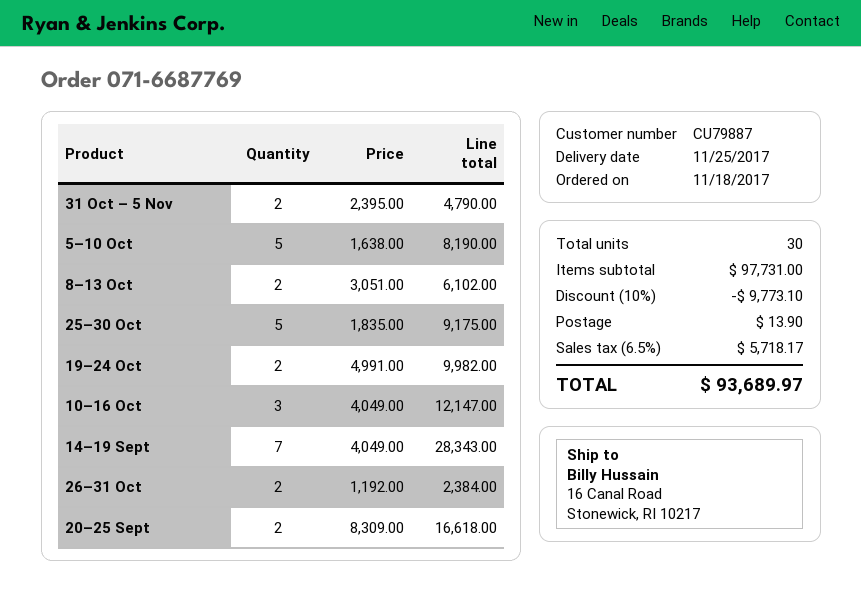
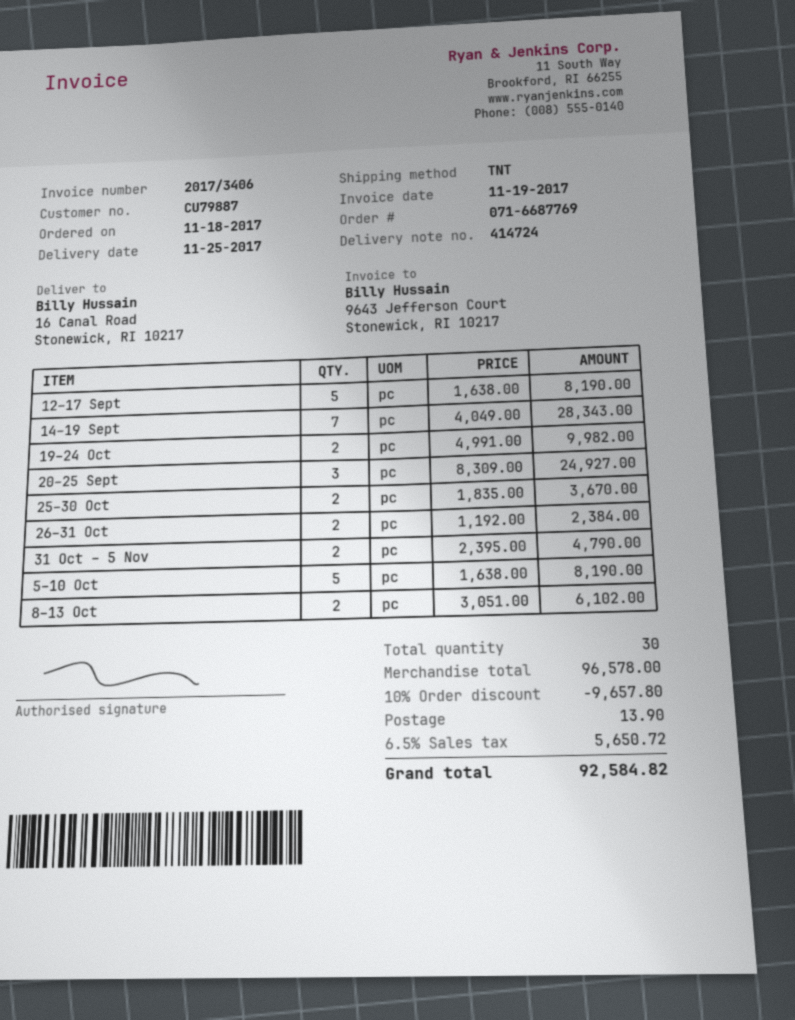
25–30 Oct: 5 x 1835.00 = 9175.00 -> 2 x 1835.00 = 3670.00
10–16 Oct: 3 x 4049.00 = 12147.00 -> none
20–25 Sept: 2 x 8309.00 = 16618.00 -> 3 x 8309.00 = 24927.00
12–17 Sept: none -> 5 x 1638.00 = 8190.00
subtotal: 97731.00 -> 96578.00
discount: 10% = 9773.10 -> 10% = 9657.80
tax: 6.5% = 5718.17 -> 6.5% = 5650.72
total: 93689.97 -> 92584.82

